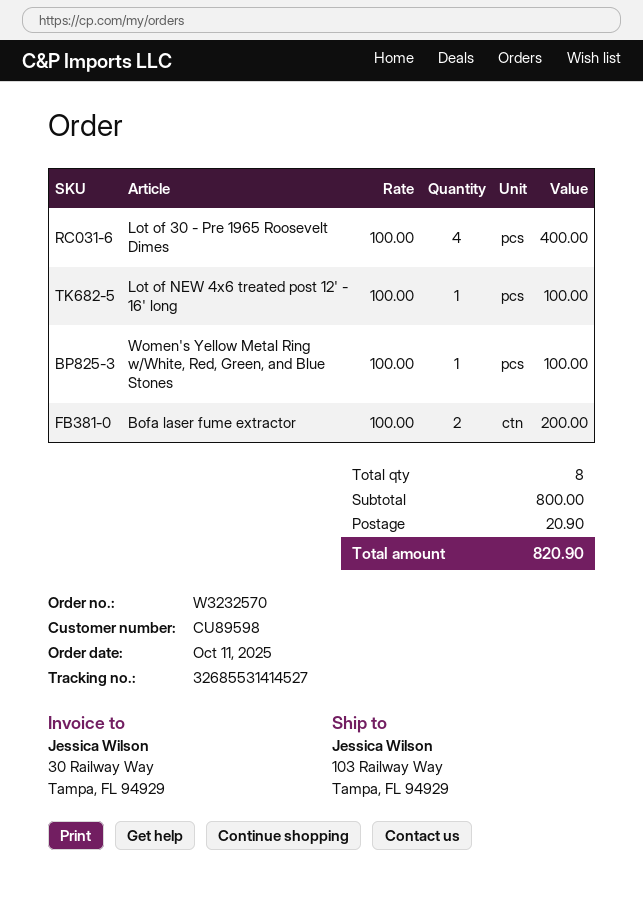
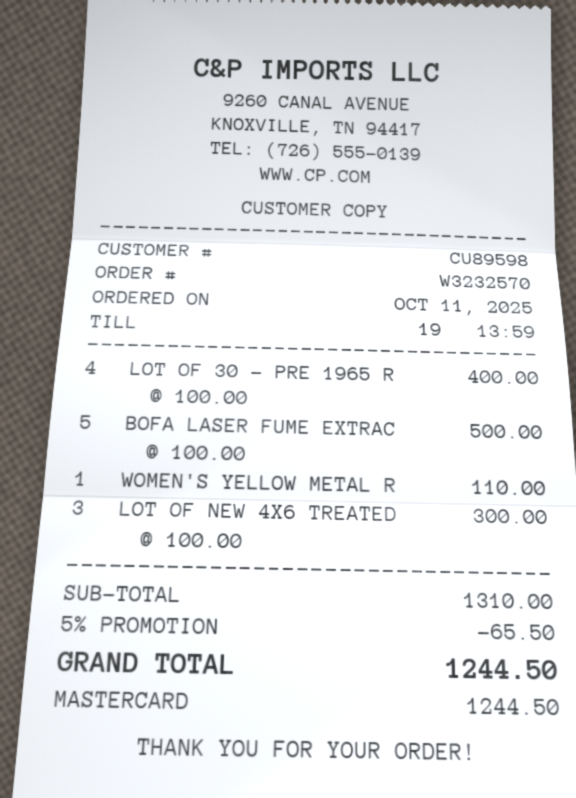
Lot of NEW 4x6 treated post 12' - 16' long: 1 x 100.00 = 100.00 -> 3 x 100.00 = 300.00
Women's Yellow Metal Ring w/White, Red, Green, and Blue Stones: 1 x 100.00 = 100.00 -> 1 x 110.00 = 110.00
Bofa laser fume extractor: 2 x 100.00 = 200.00 -> 5 x 100.00 = 500.00
subtotal: 800.00 -> 1310.00
discount: none -> 5% = 65.50
shipping: 20.90 -> none
total: 820.90 -> 1244.50

